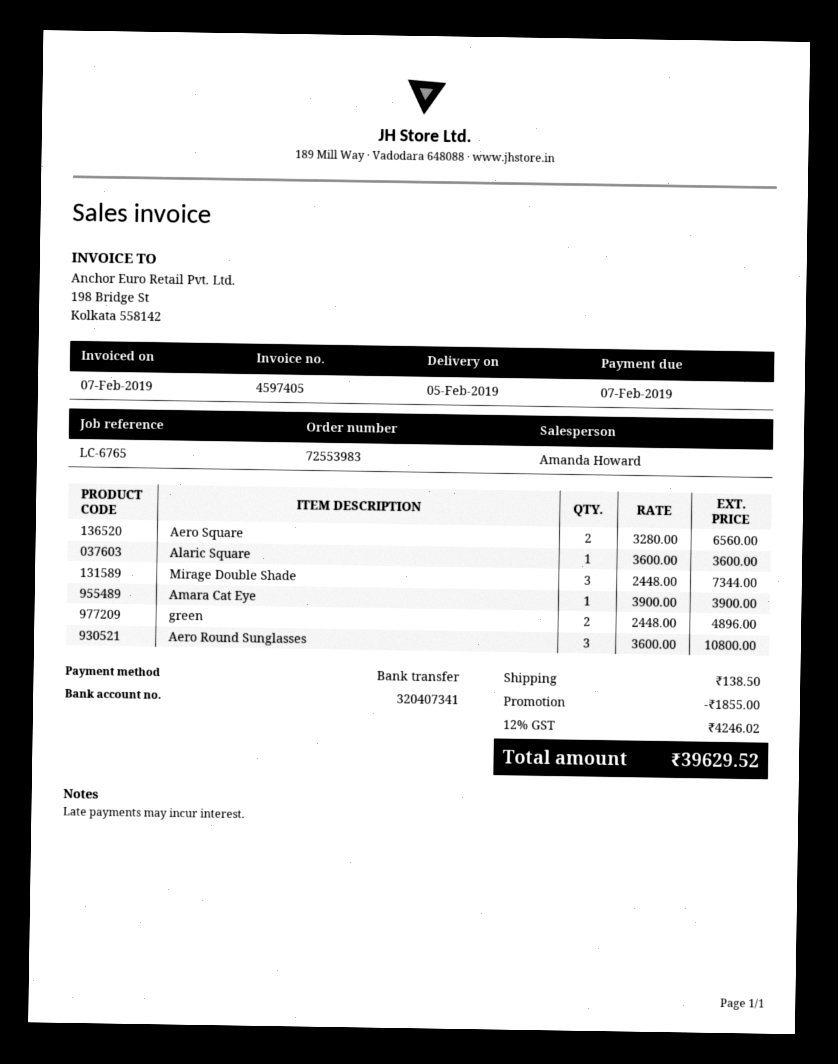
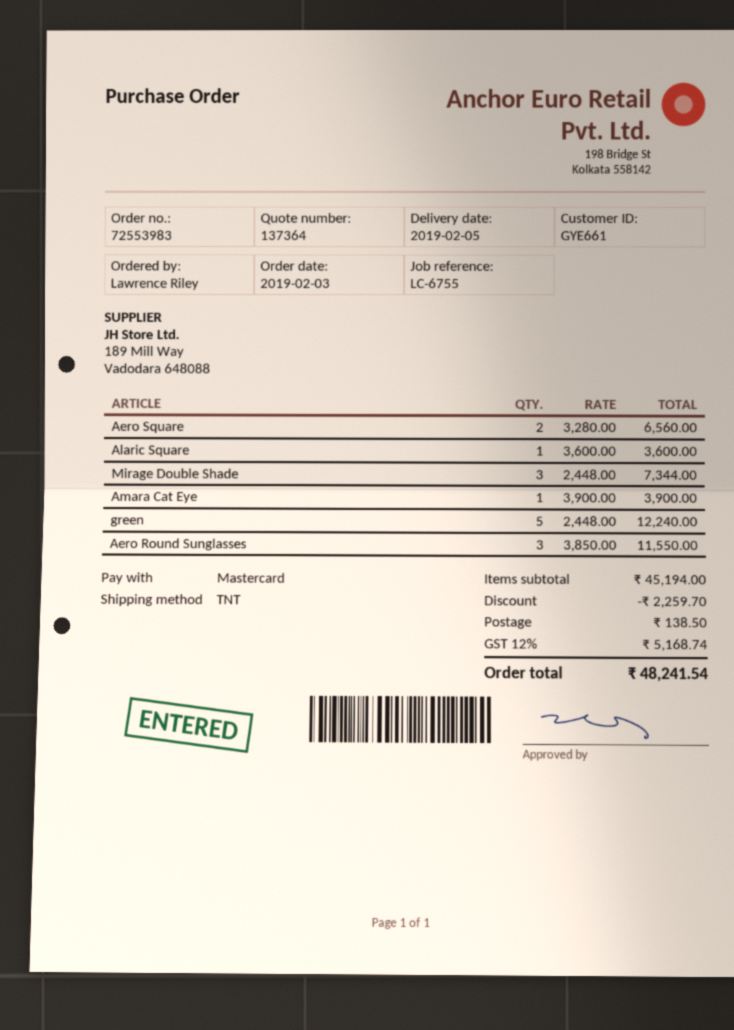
reference: LC-6765 -> LC-6755
payment method: bank transfer -> Mastercard
green: 2 x 2448.00 = 4896.00 -> 5 x 2448.00 = 12240.00
Aero Round Sunglasses: 3 x 3600.00 = 10800.00 -> 3 x 3850.00 = 11550.00
discount: 1855.00 -> 2259.70
tax: 12% = 4246.02 -> 12% = 5168.74
total: 39629.52 -> 48241.54

